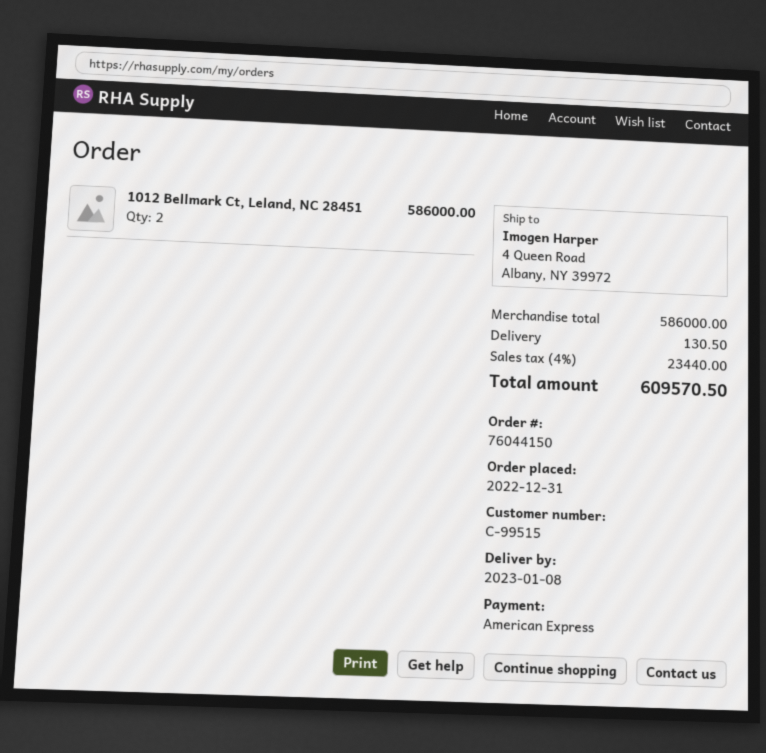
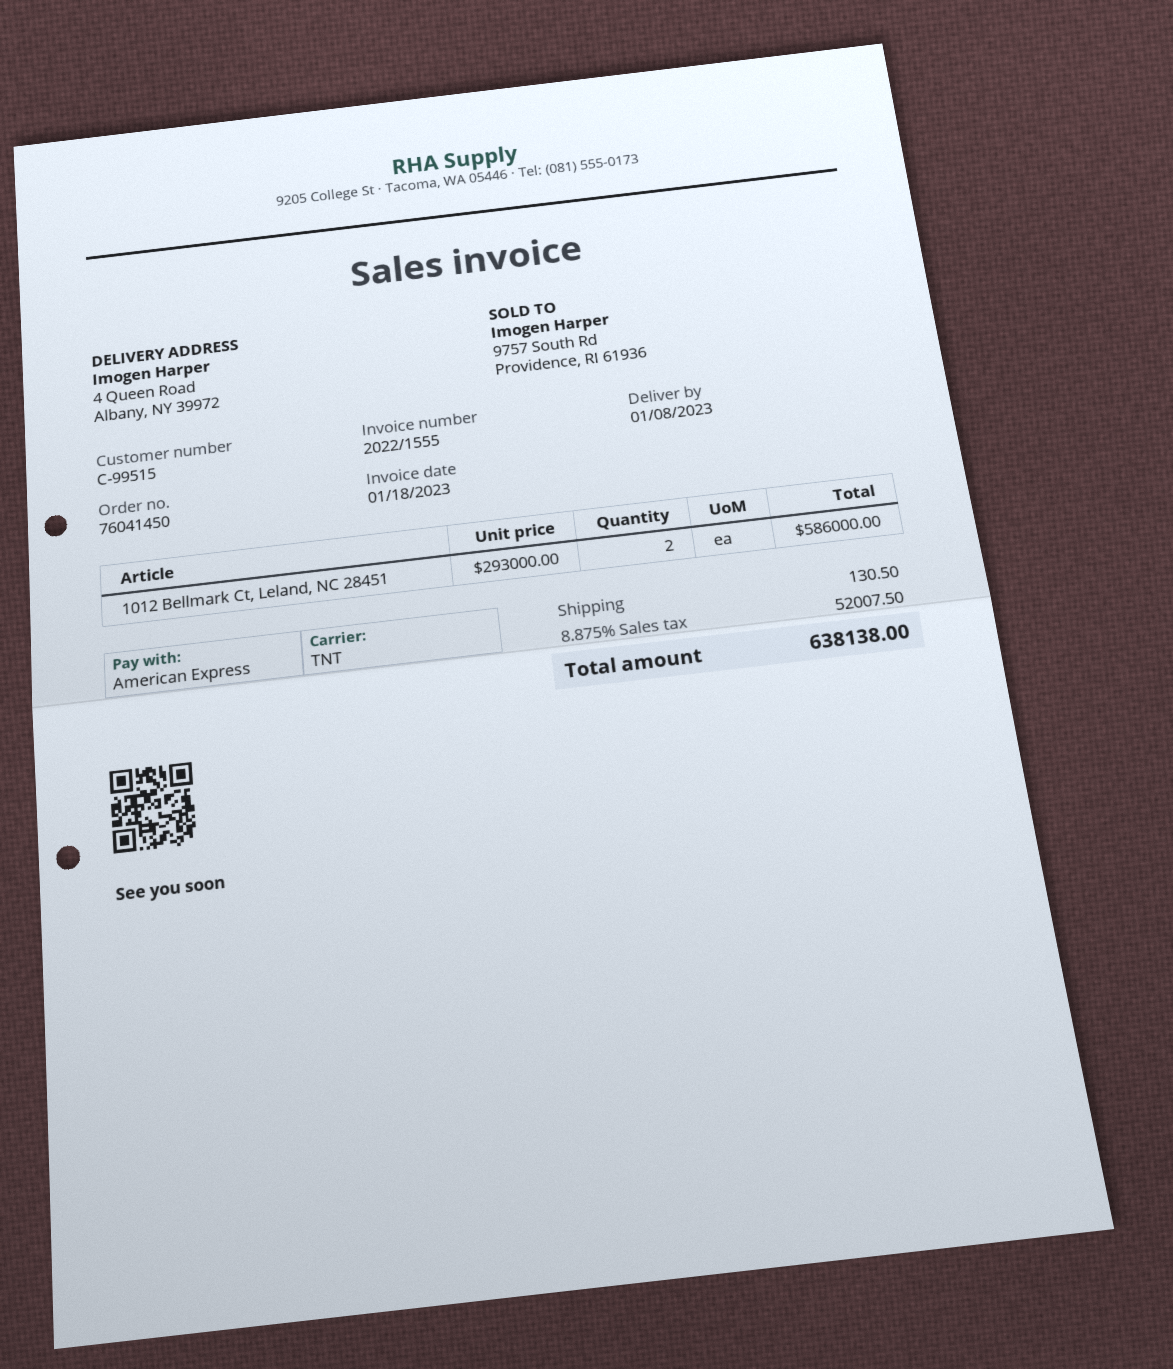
order number: 76044150 -> 76041450
tax: 4% = 23440.00 -> 8.875% = 52007.50
total: 609570.50 -> 638138.00

